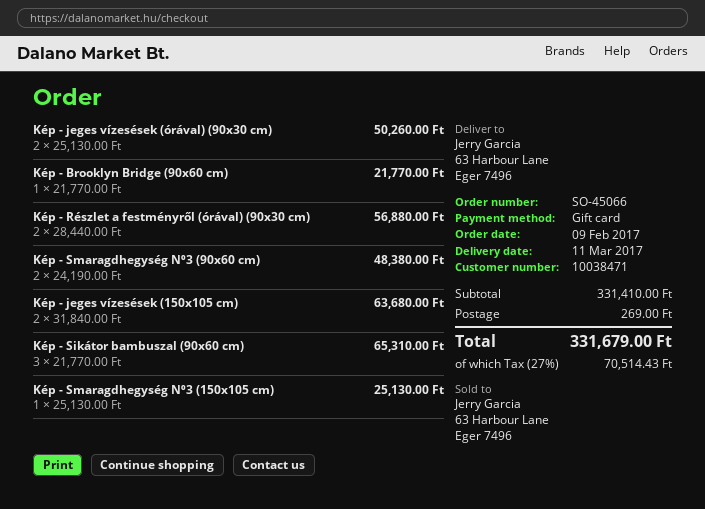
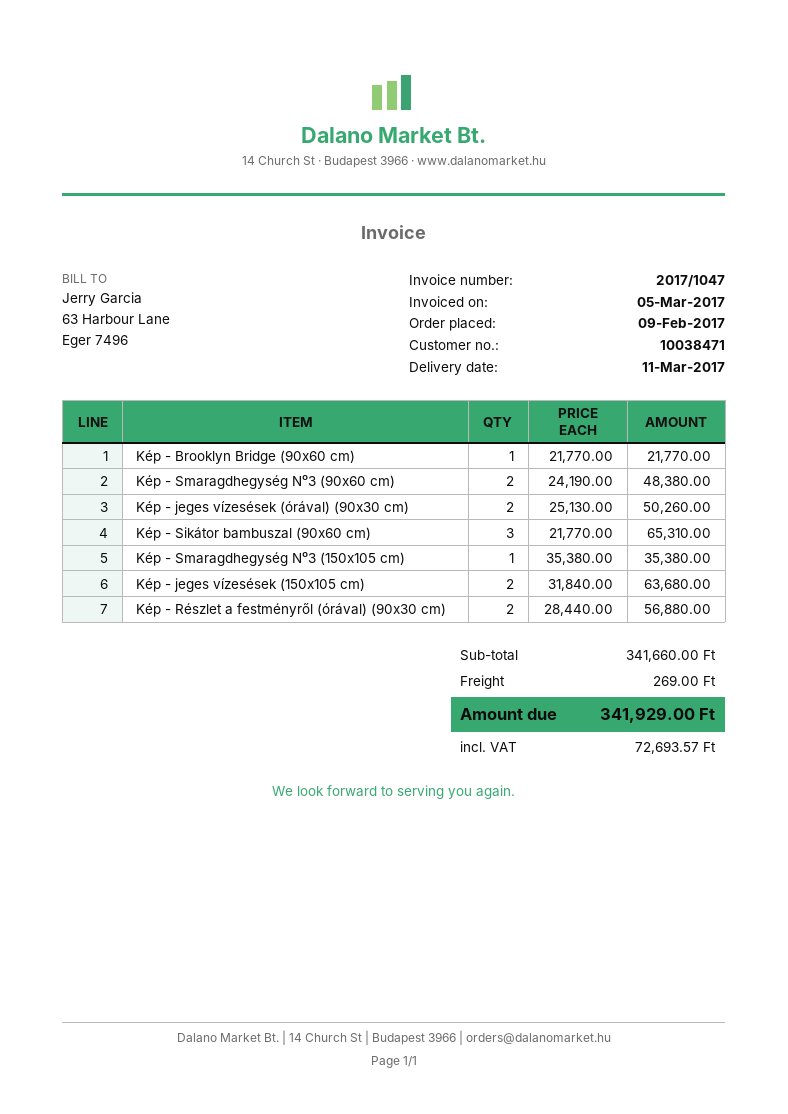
Kép - Smaragdhegység N⁰3 (150x105 cm): 1 x 25130.00 = 25130.00 -> 1 x 35380.00 = 35380.00
subtotal: 331410.00 -> 341660.00
tax: 70514.43 -> 72693.57
total: 331679.00 -> 341929.00

